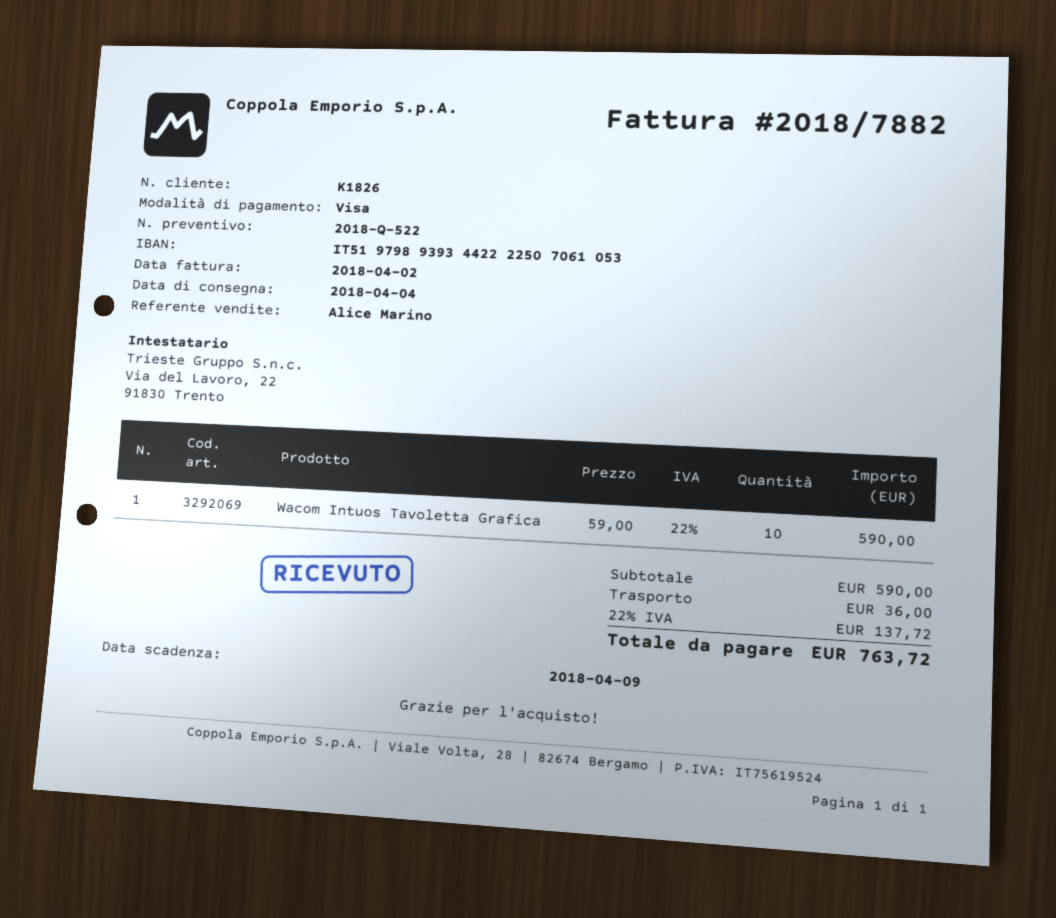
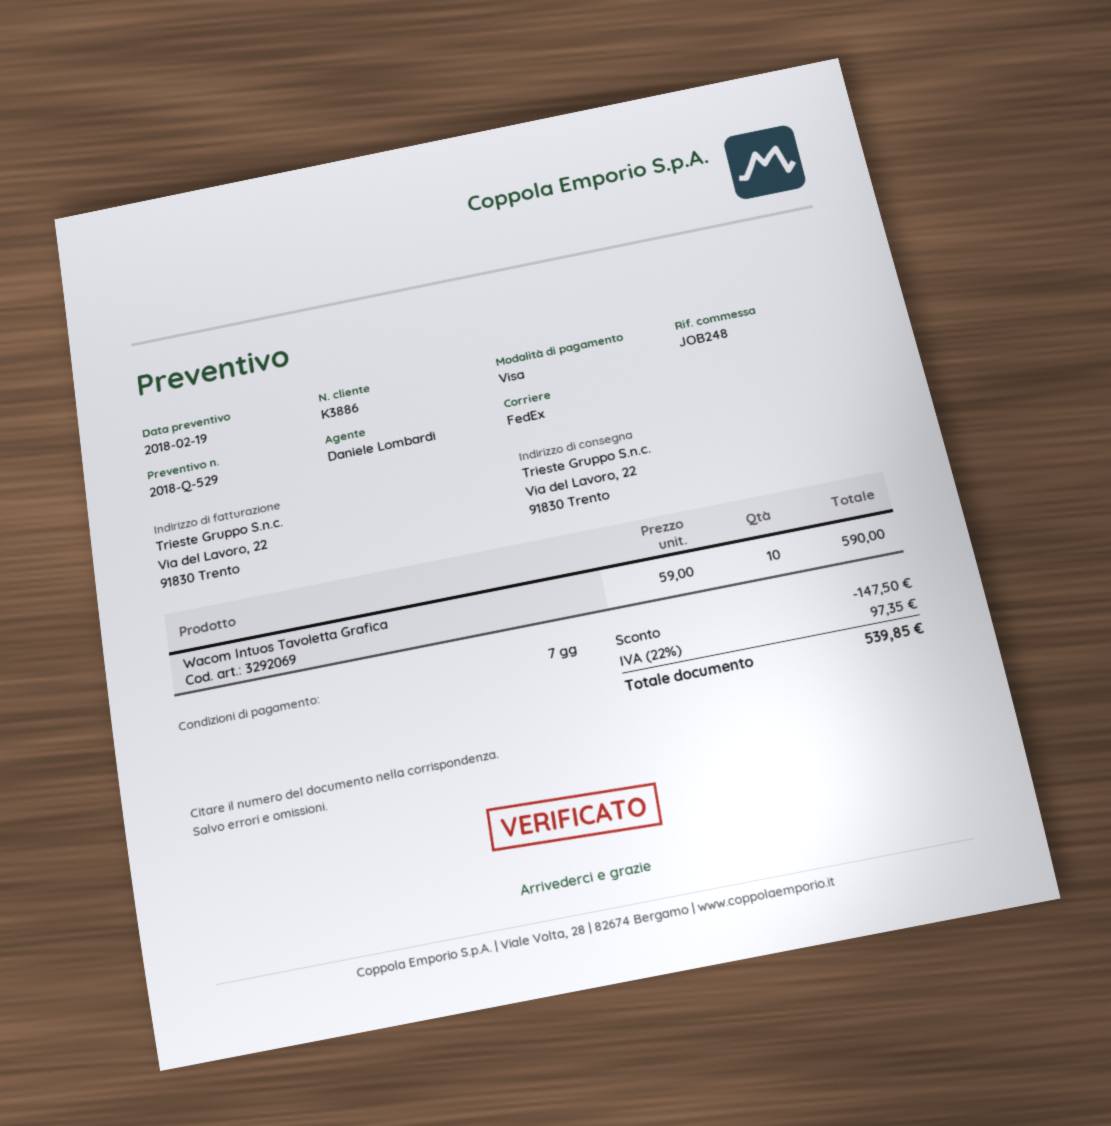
quote number: 2018-Q-522 -> 2018-Q-529
customer number: K1826 -> K3886
sales rep: Alice Marino -> Daniele Lombardi
discount: none -> 147.50
shipping: 36.00 -> none
tax: 22% = 137.72 -> 22% = 97.35
total: 763.72 -> 539.85

